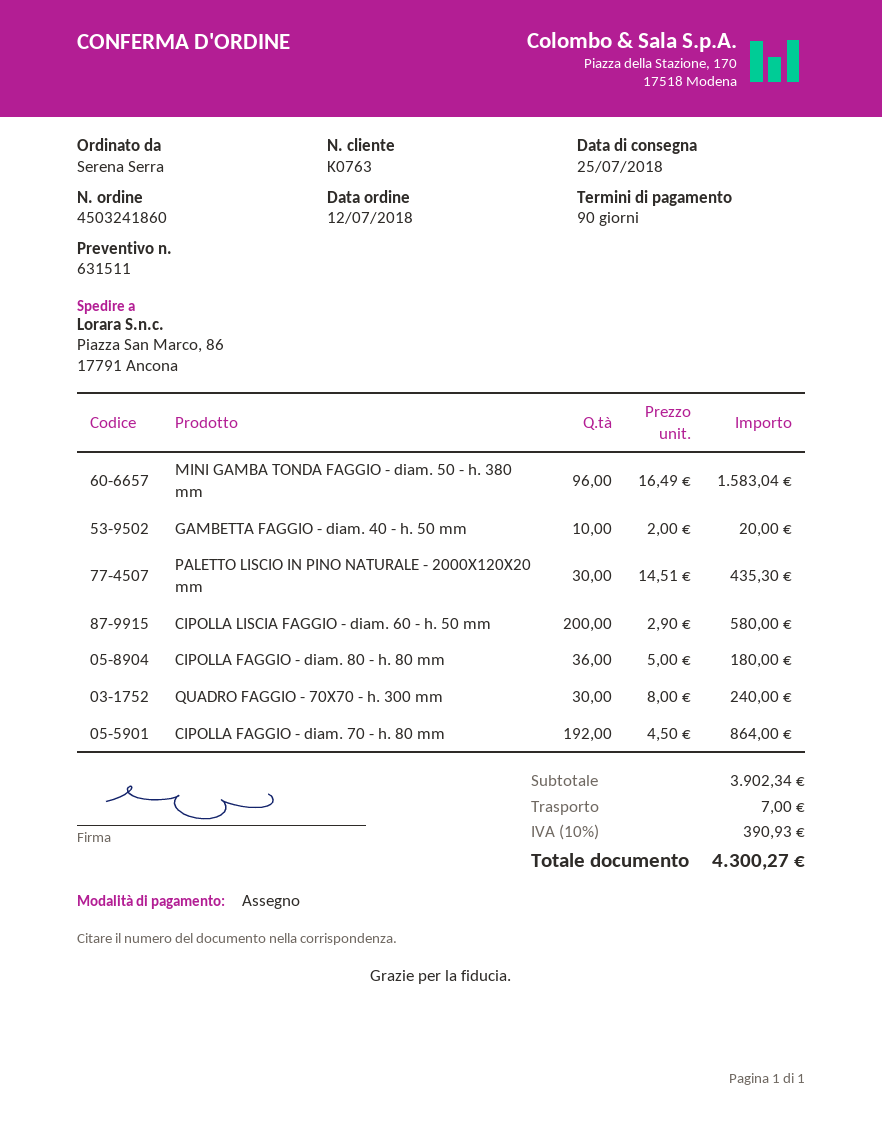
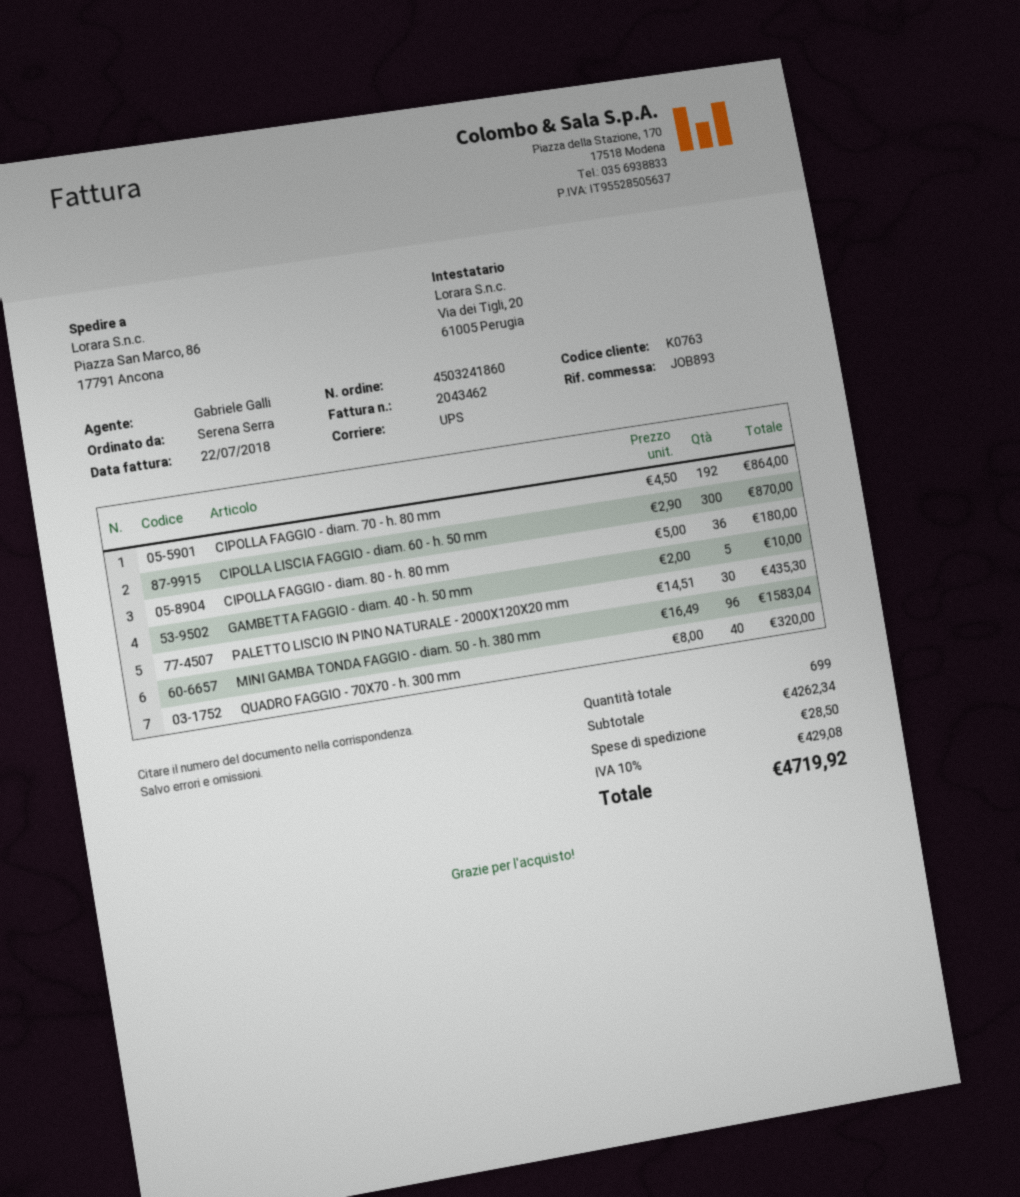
GAMBETTA FAGGIO - diam. 40 - h. 50 mm: 10 x 2.00 = 20.00 -> 5 x 2.00 = 10.00
CIPOLLA LISCIA FAGGIO - diam. 60 - h. 50 mm: 200 x 2.90 = 580.00 -> 300 x 2.90 = 870.00
QUADRO FAGGIO - 70X70 - h. 300 mm: 30 x 8.00 = 240.00 -> 40 x 8.00 = 320.00
subtotal: 3902.34 -> 4262.34
shipping: 7.00 -> 28.50
tax: 10% = 390.93 -> 10% = 429.08
total: 4300.27 -> 4719.92

